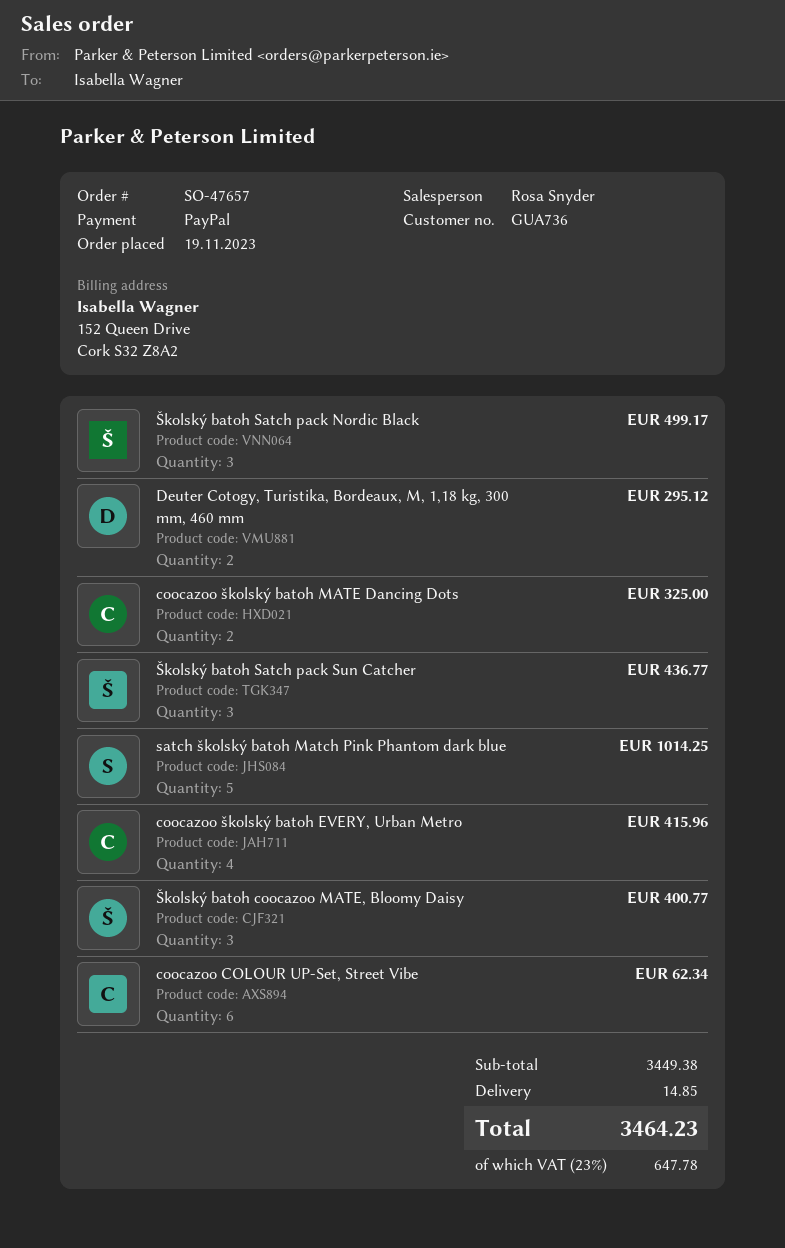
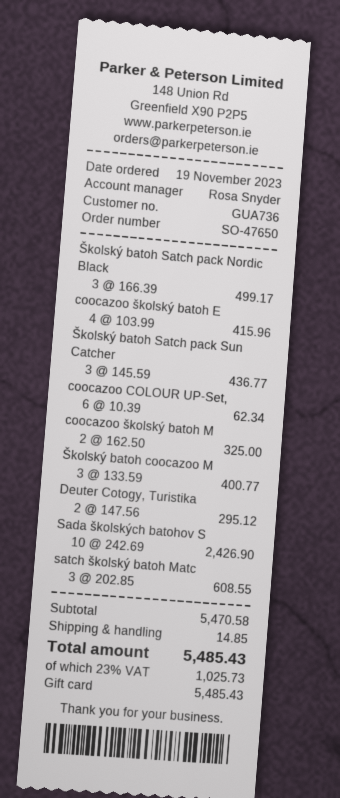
order number: SO-47657 -> SO-47650
payment method: PayPal -> gift card
satch školský batoh Match Pink Phantom dark blue: 5 for 1014.25 -> 3 for 608.55
Sada školských batohov S: none -> 10 for 2426.90
subtotal: 3449.38 -> 5470.58
tax: 23% = 647.78 -> 23% = 1025.73
total: 3464.23 -> 5485.43

